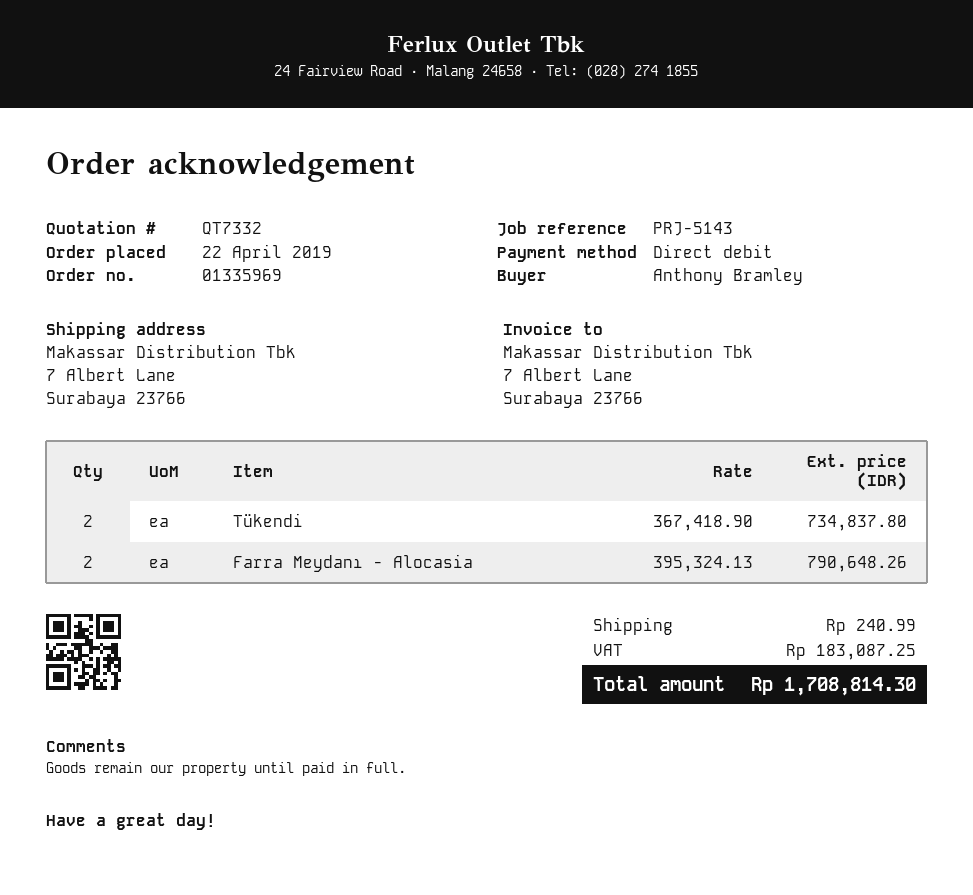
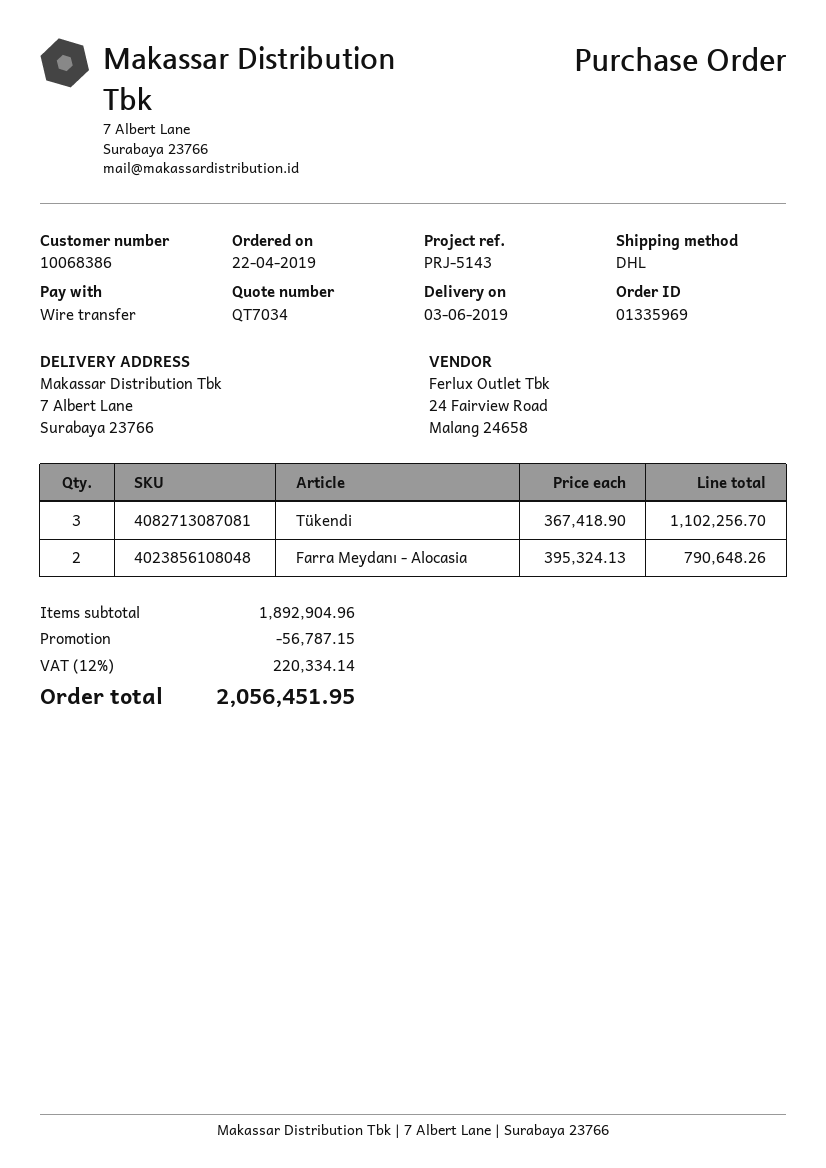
quote number: QT7332 -> QT7034
payment method: direct debit -> bank transfer
Tükendi: 2 x 367418.90 = 734837.80 -> 3 x 367418.90 = 1102256.70
discount: none -> 56787.15
shipping: 240.99 -> none
tax: 183087.25 -> 220334.14
total: 1708814.30 -> 2056451.95

